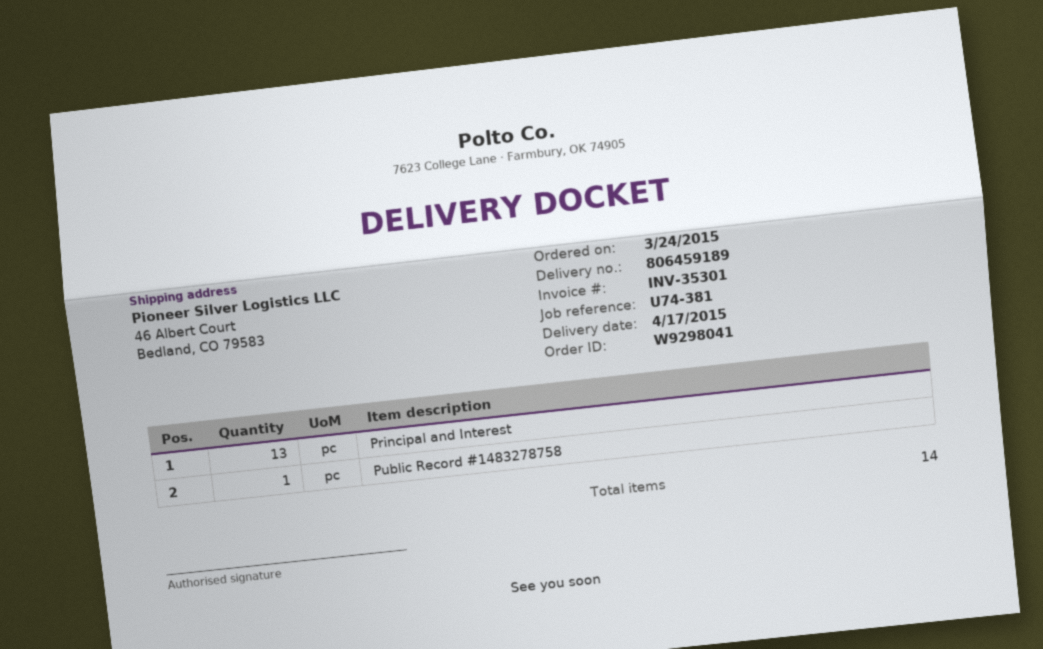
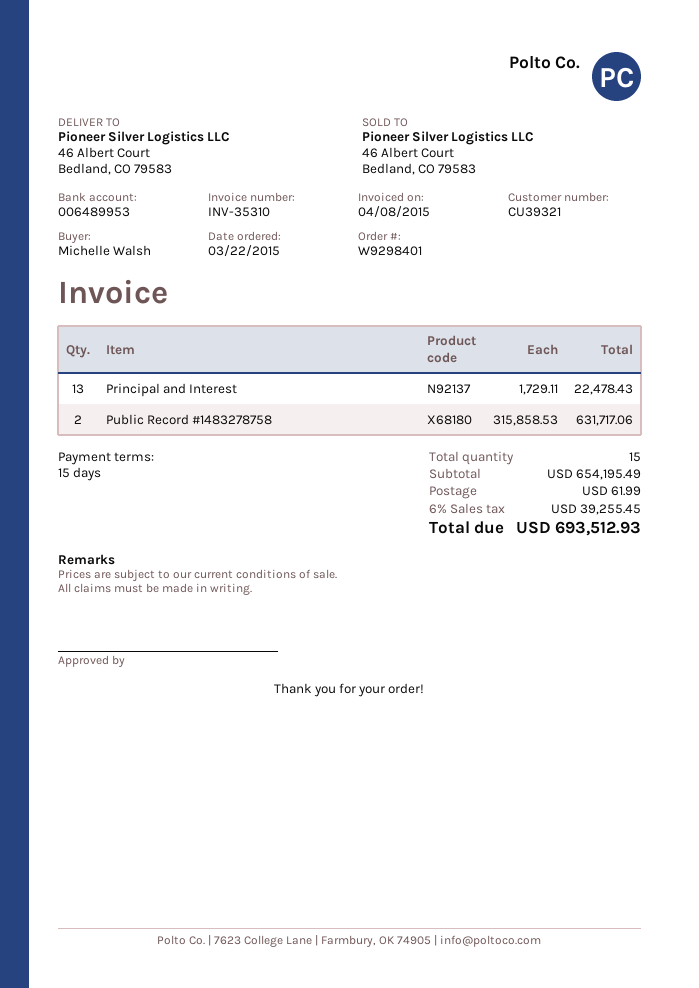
order number: W9298041 -> W9298401
order date: 2015-03-24 -> 2015-03-22
invoice number: INV-35301 -> INV-35310
Public Record #1483278758: 1 -> 2
total quantity: 14 -> 15

